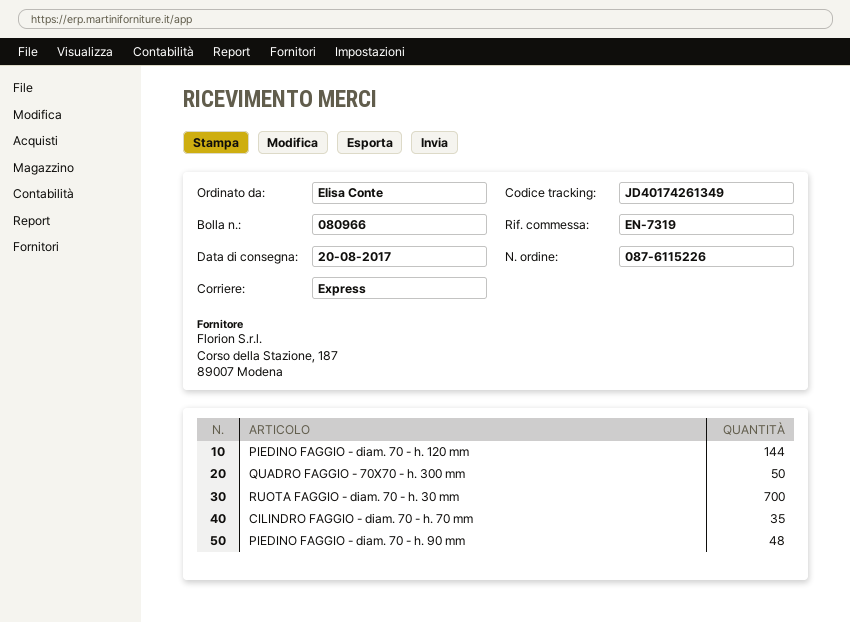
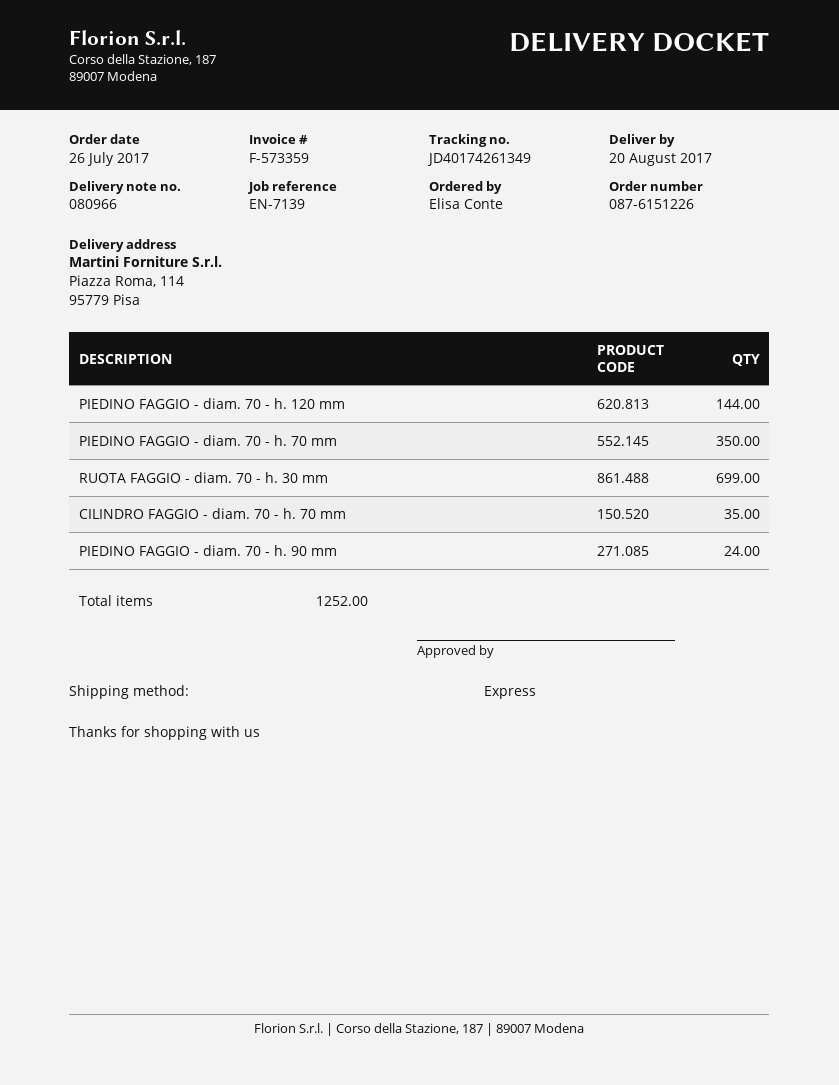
order number: 087-6115226 -> 087-6151226
reference: EN-7319 -> EN-7139
QUADRO FAGGIO - 70X70 - h. 300 mm: 50 -> none
RUOTA FAGGIO - diam. 70 - h. 30 mm: 700 -> 699
PIEDINO FAGGIO - diam. 70 - h. 90 mm: 48 -> 24
PIEDINO FAGGIO - diam. 70 - h. 70 mm: none -> 350

